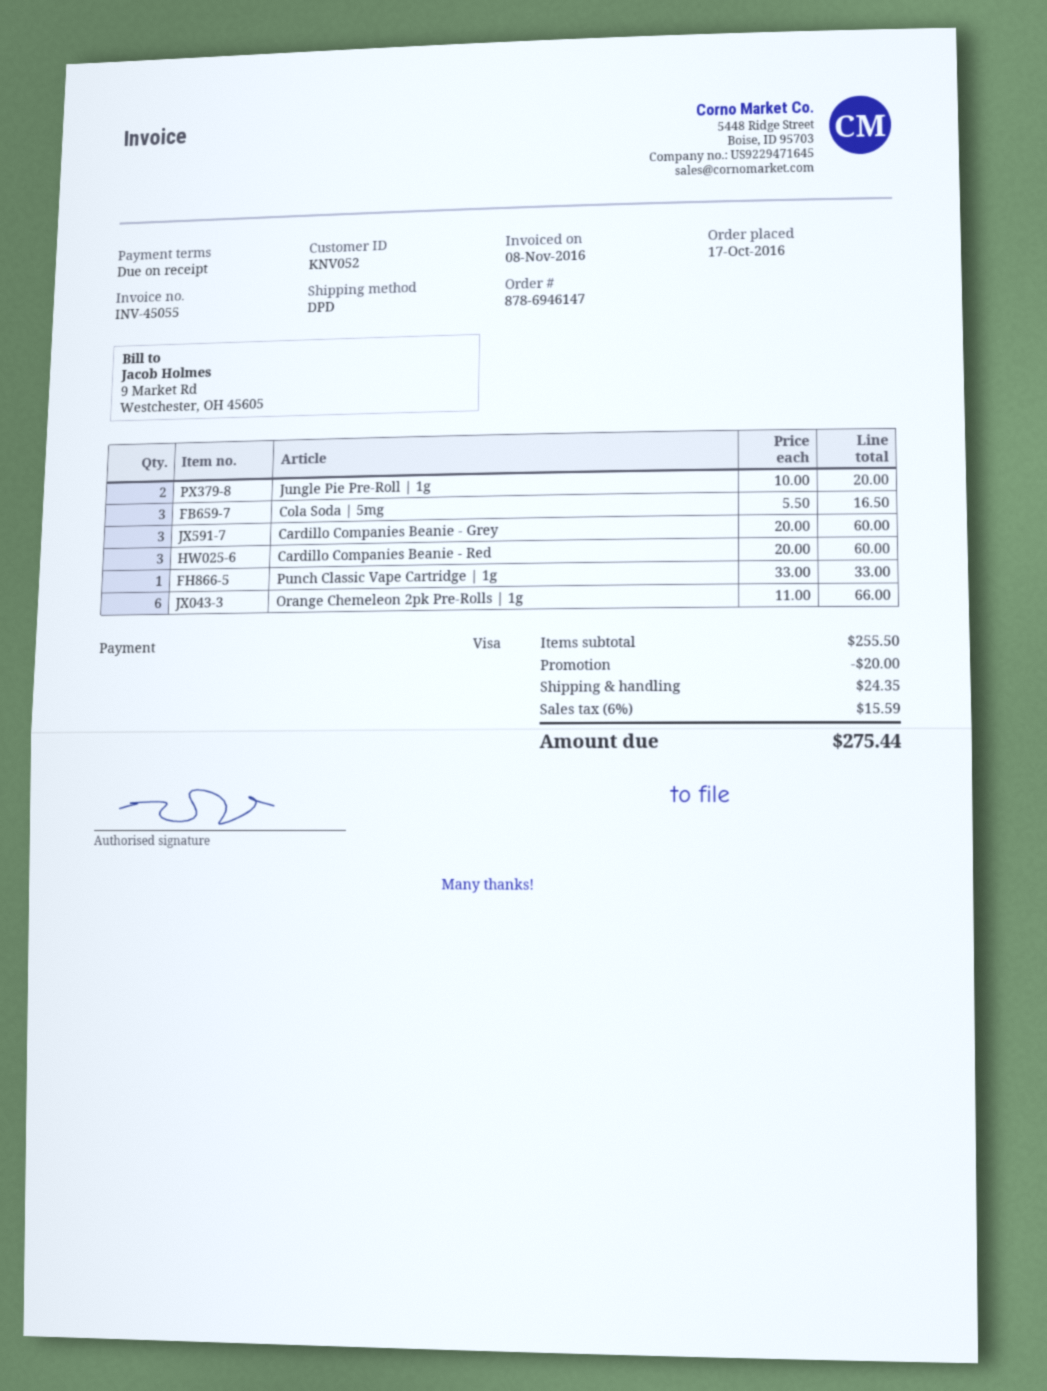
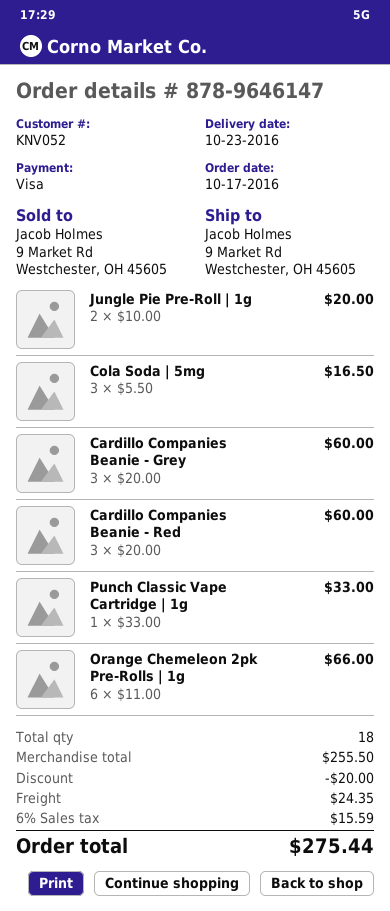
order number: 878-6946147 -> 878-9646147

